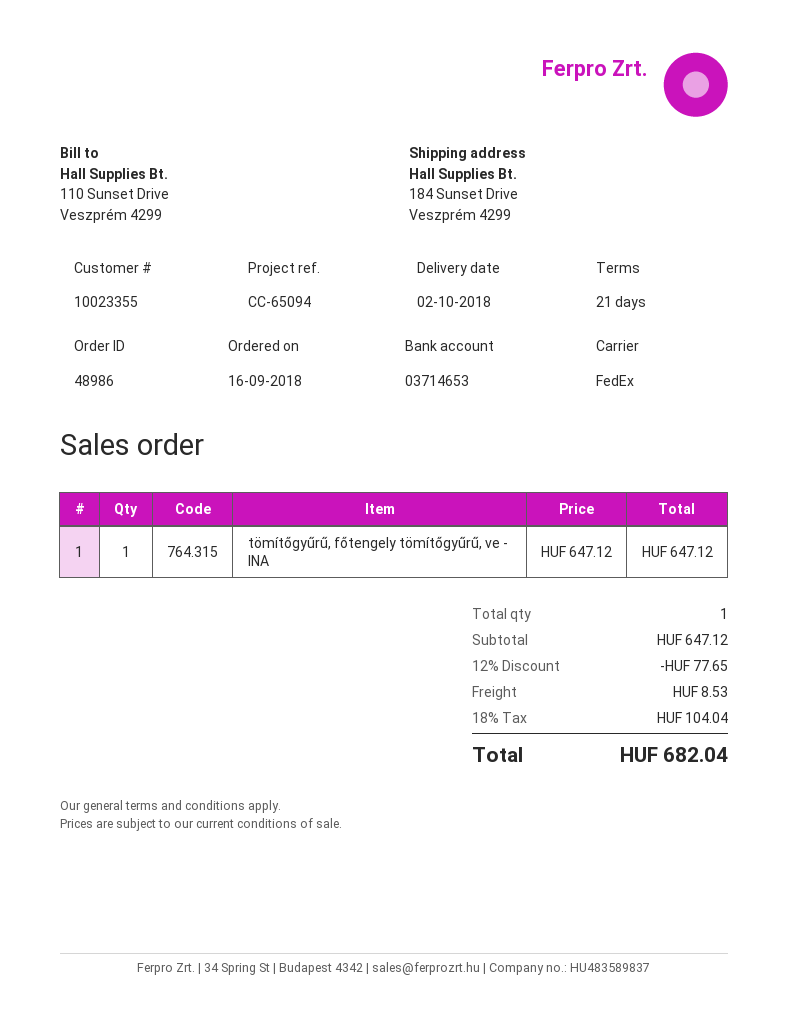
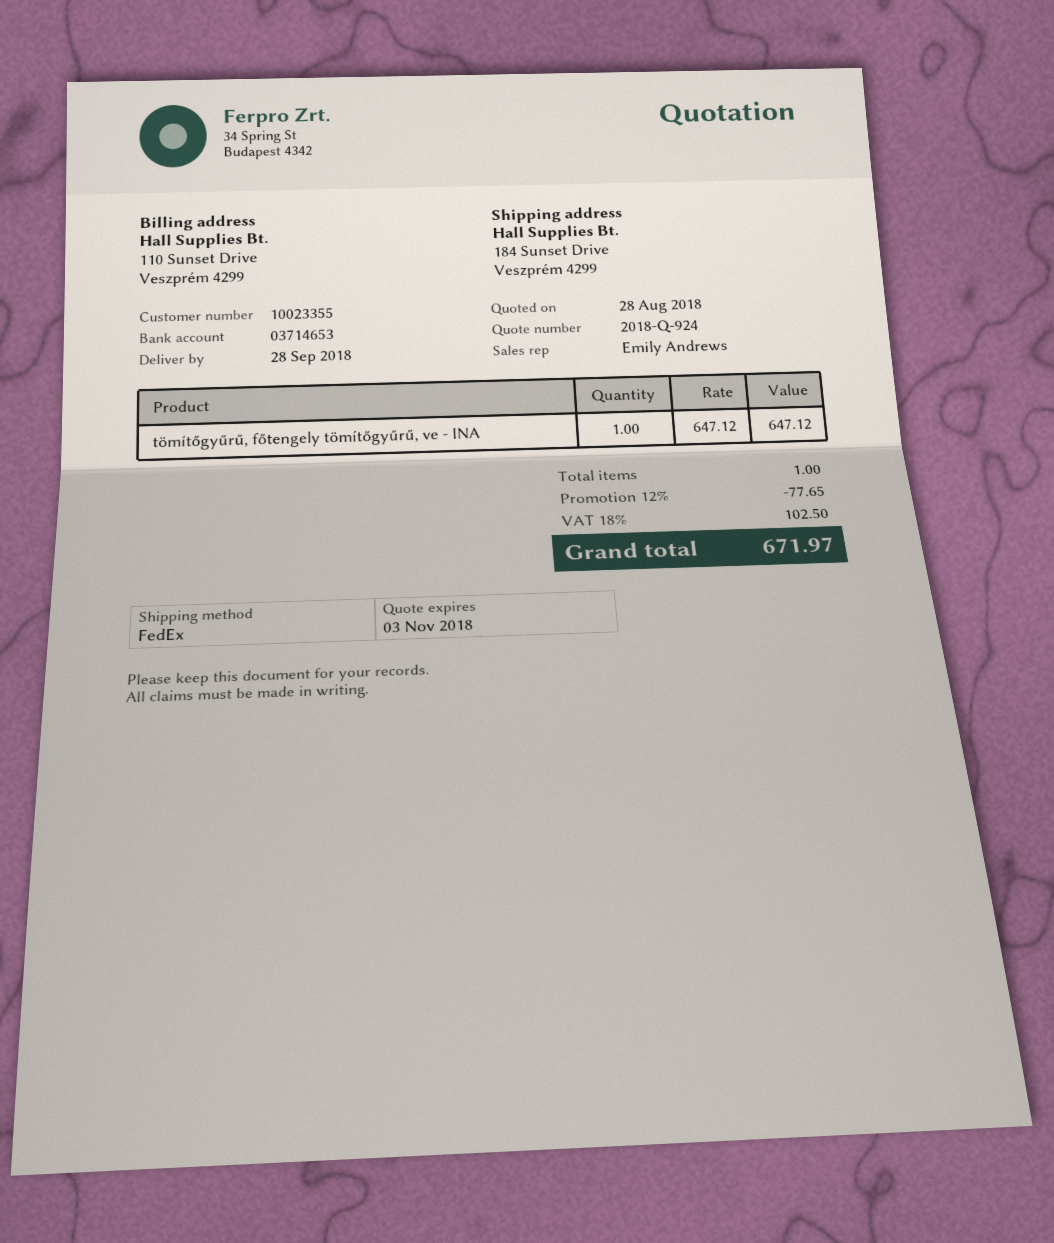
delivery date: 2018-10-02 -> 2018-09-28
shipping: 8.53 -> none
tax: 18% = 104.04 -> 18% = 102.50
total: 682.04 -> 671.97

